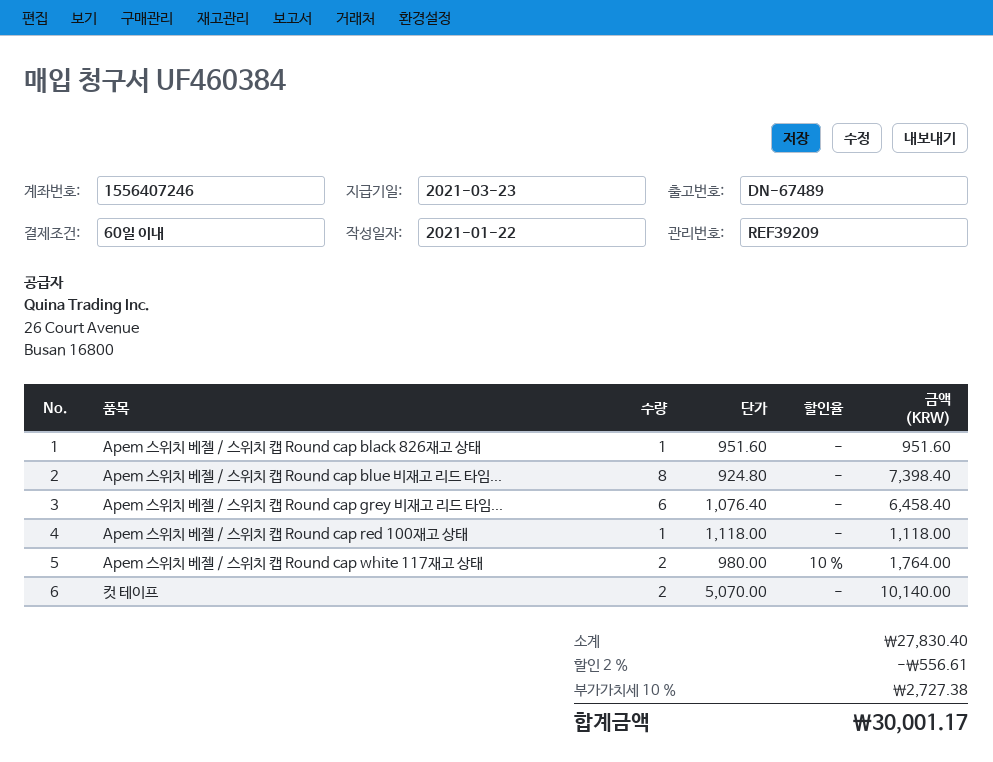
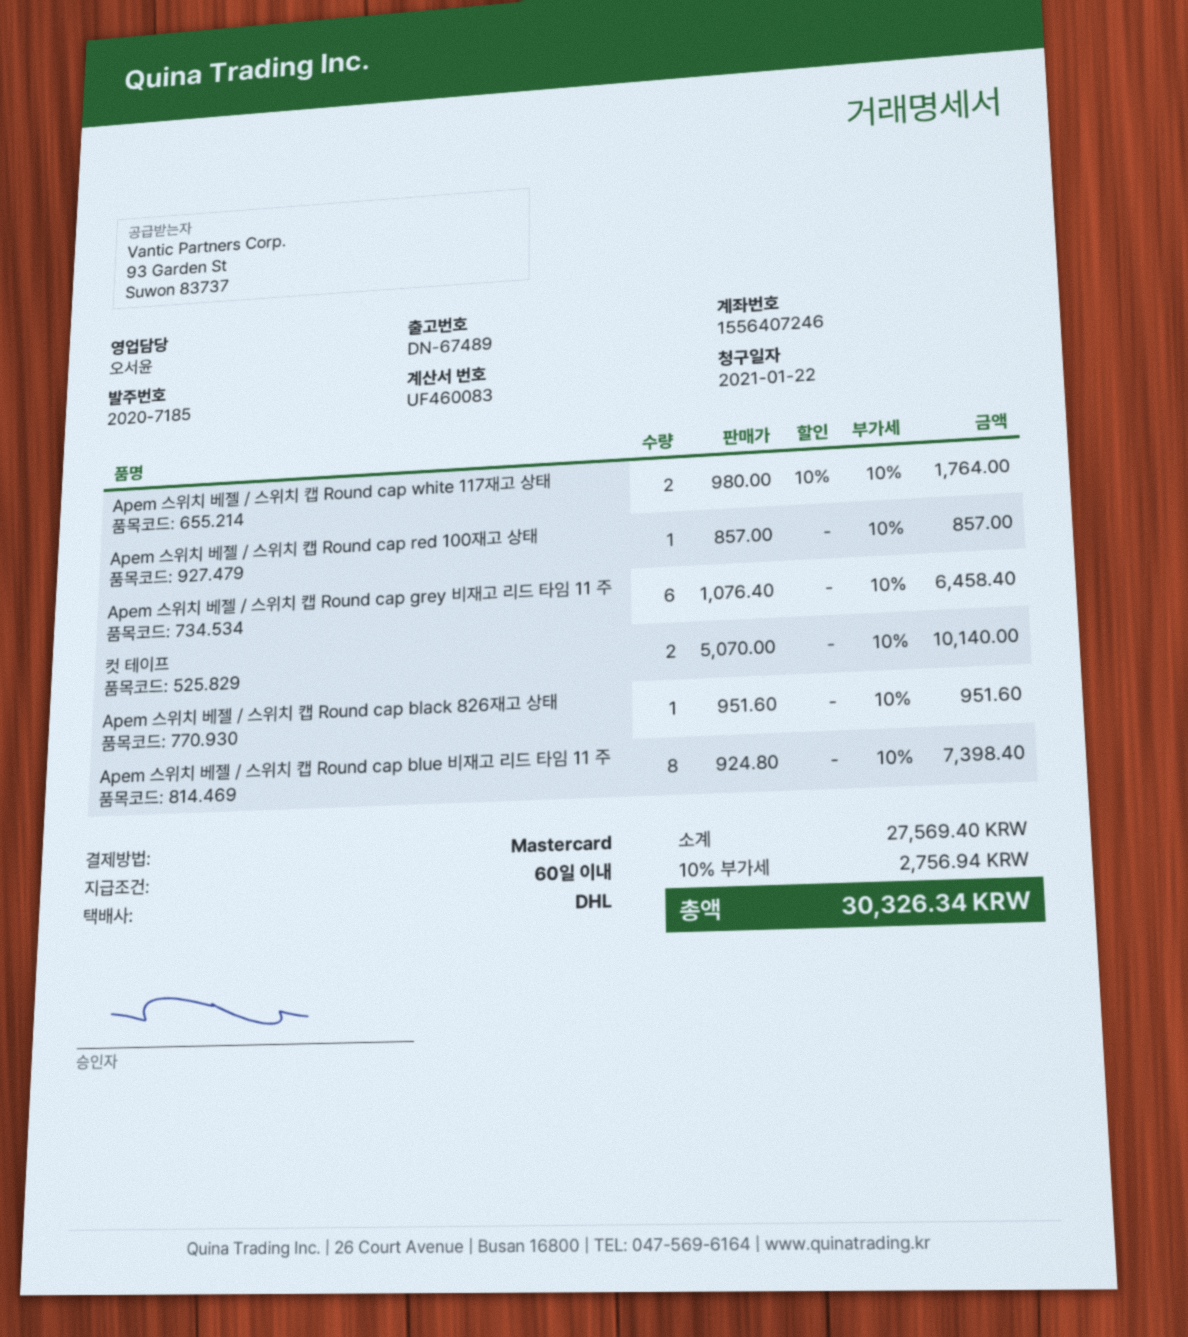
invoice number: UF460384 -> UF460083
Apem 스위치 베젤 / 스위치 캡 Round cap red 100재고 상태: 1 x 1118.00 = 1118.00 -> 1 x 857.00 = 857.00
subtotal: 27830.40 -> 27569.40
discount: 2% = 556.61 -> none
tax: 10% = 2727.38 -> 10% = 2756.94
total: 30001.17 -> 30326.34

